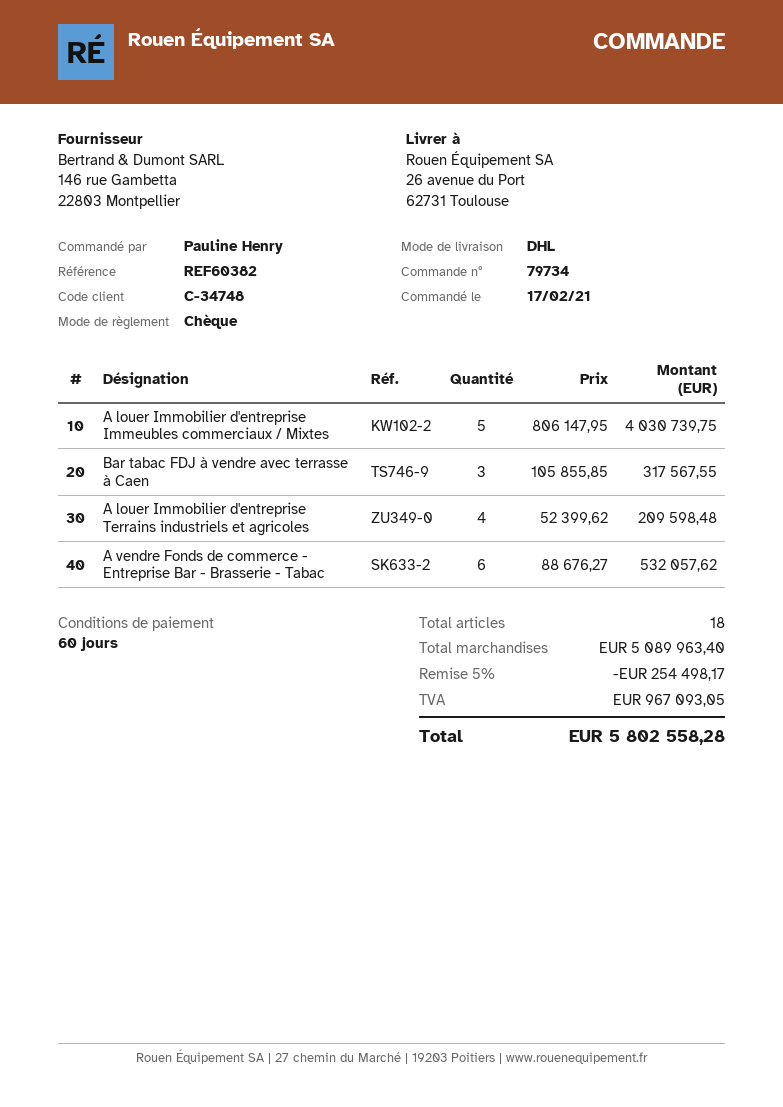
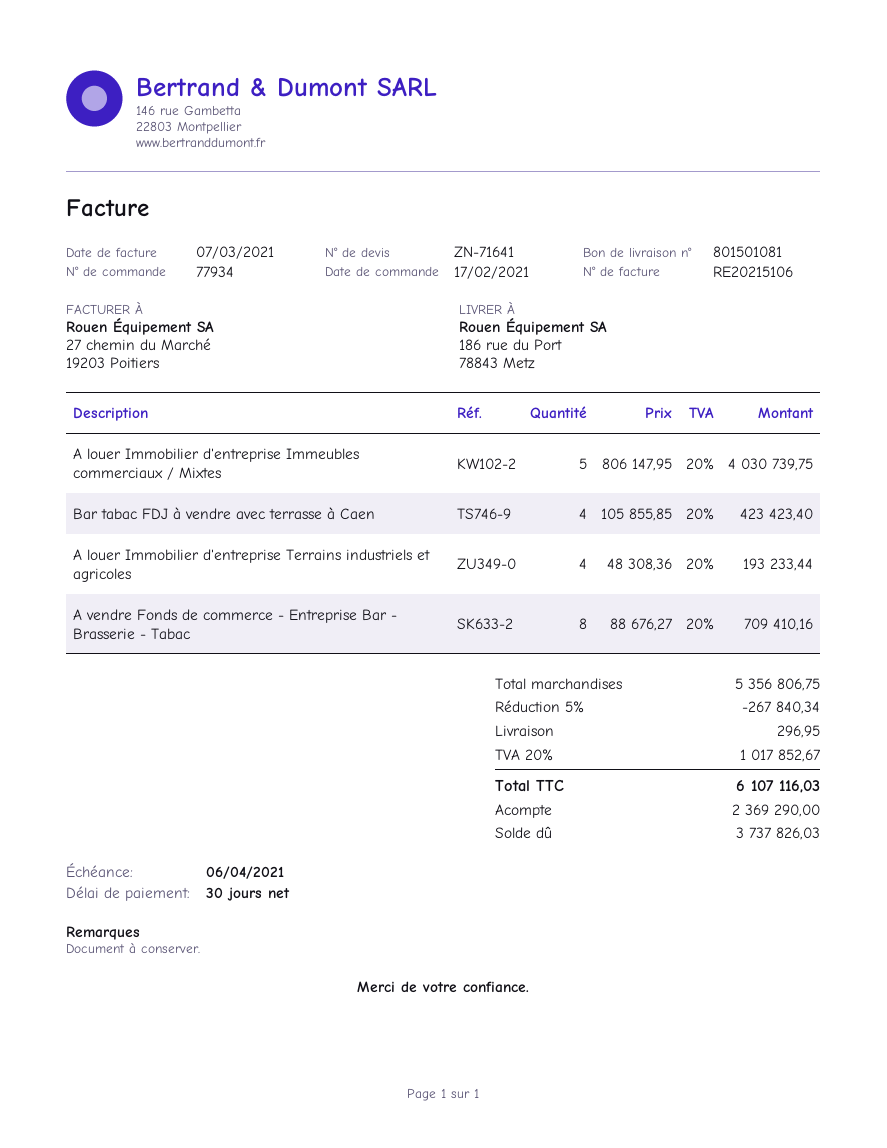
order number: 79734 -> 77934
payment terms: 60 days -> 30 days
ship to: 26 avenue du Port, 62731 Toulouse -> 186 rue du Port, 78843 Metz
Bar tabac FDJ à vendre avec terrasse à Caen: 3 x 105855.85 = 317567.55 -> 4 x 105855.85 = 423423.40
A louer Immobilier d'entreprise Terrains industriels et agricoles: 4 x 52399.62 = 209598.48 -> 4 x 48308.36 = 193233.44
A vendre Fonds de commerce - Entreprise Bar - Brasserie - Tabac: 6 x 88676.27 = 532057.62 -> 8 x 88676.27 = 709410.16
subtotal: 5089963.40 -> 5356806.75
discount: 5% = 254498.17 -> 5% = 267840.34
shipping: none -> 296.95
tax: 967093.05 -> 1017852.67
total: 5802558.28 -> 6107116.03

